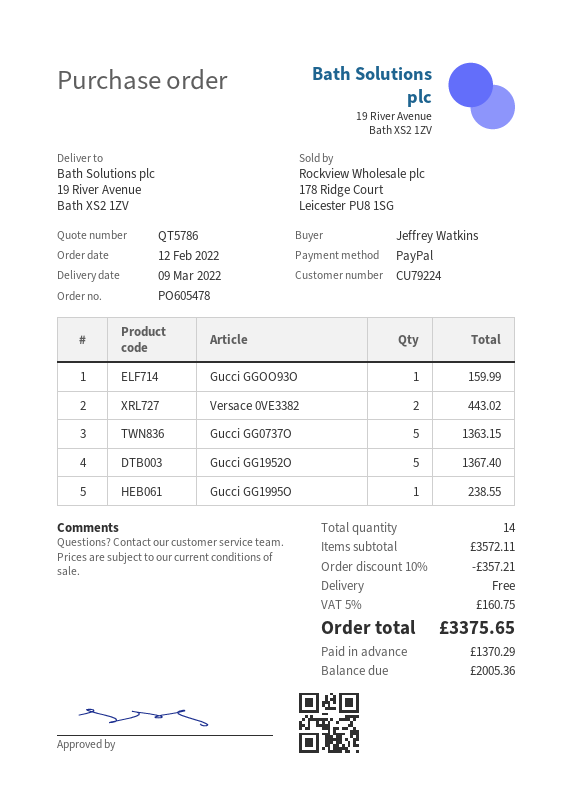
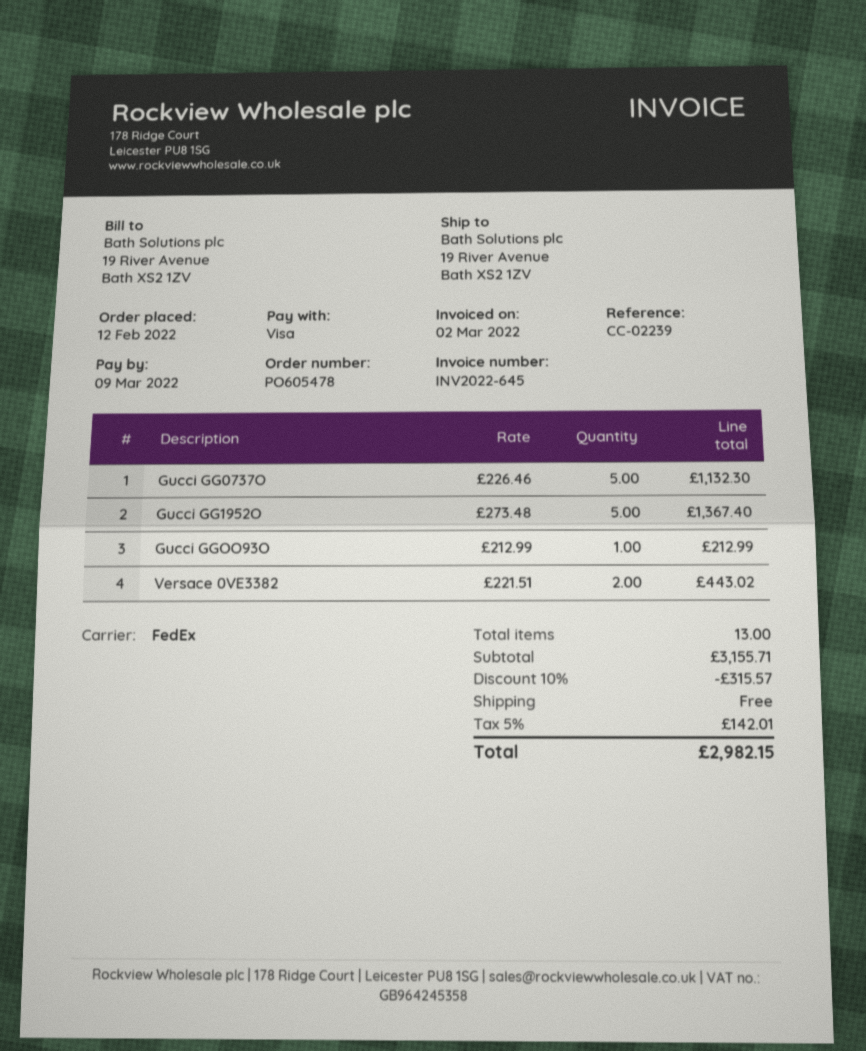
payment method: PayPal -> Visa
Gucci GGOO93O: 1 for 159.99 -> 1 for 212.99
Gucci GG0737O: 5 for 1363.15 -> 5 for 1132.30
Gucci GG1995O: 1 for 238.55 -> none
total quantity: 14 -> 13
subtotal: 3572.11 -> 3155.71
discount: 10% = 357.21 -> 10% = 315.57
tax: 5% = 160.75 -> 5% = 142.01
total: 3375.65 -> 2982.15

